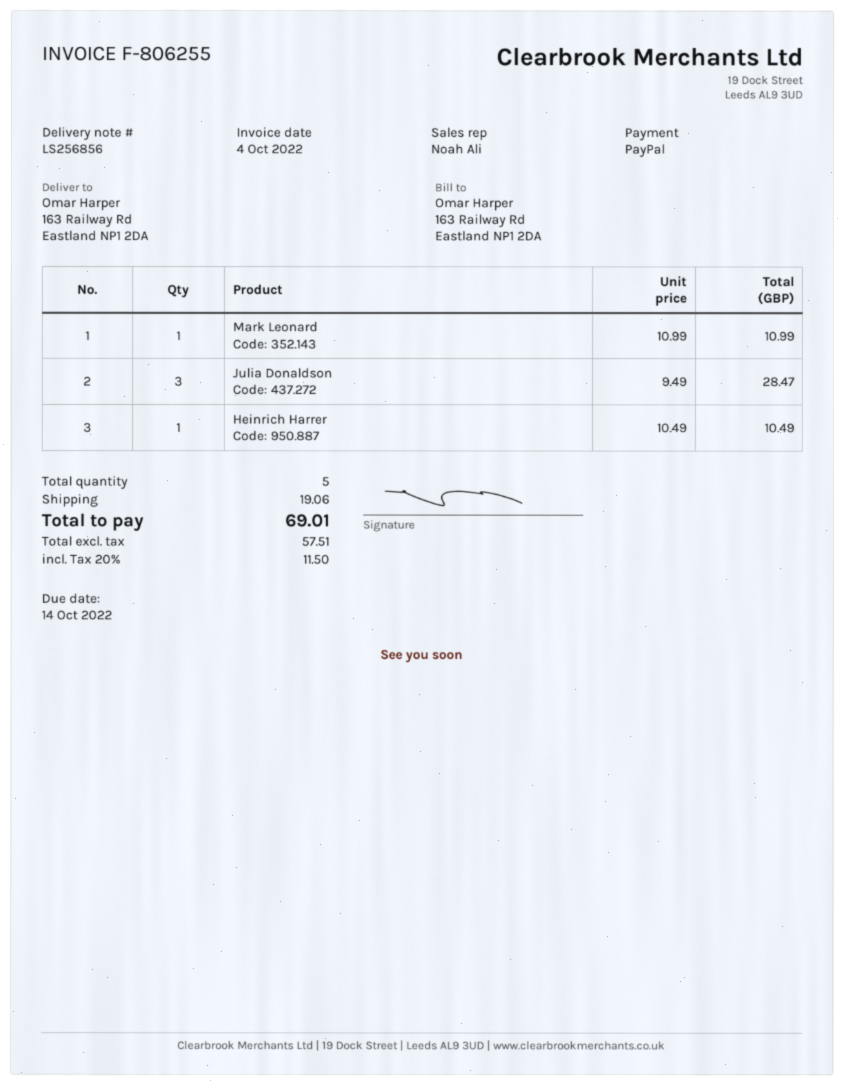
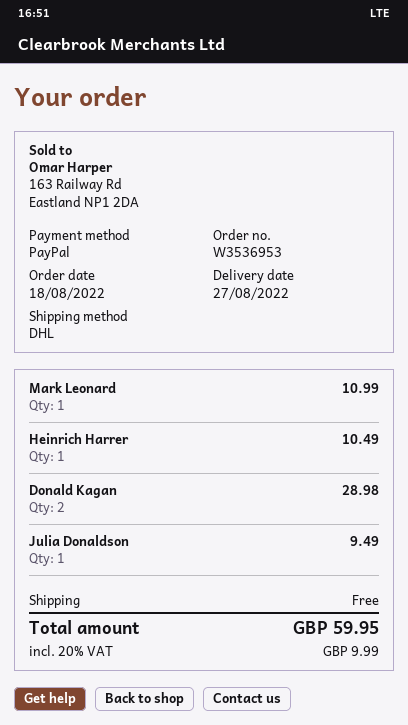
Julia Donaldson: 3 for 28.47 -> 1 for 9.49
Donald Kagan: none -> 2 for 28.98
shipping: 19.06 -> 0.00
tax: 20% = 11.50 -> 20% = 9.99
total: 69.01 -> 59.95

